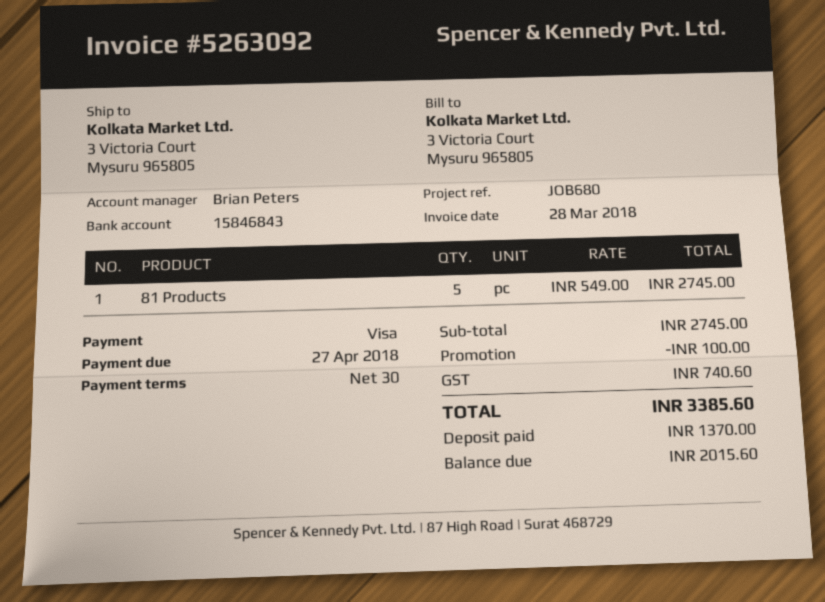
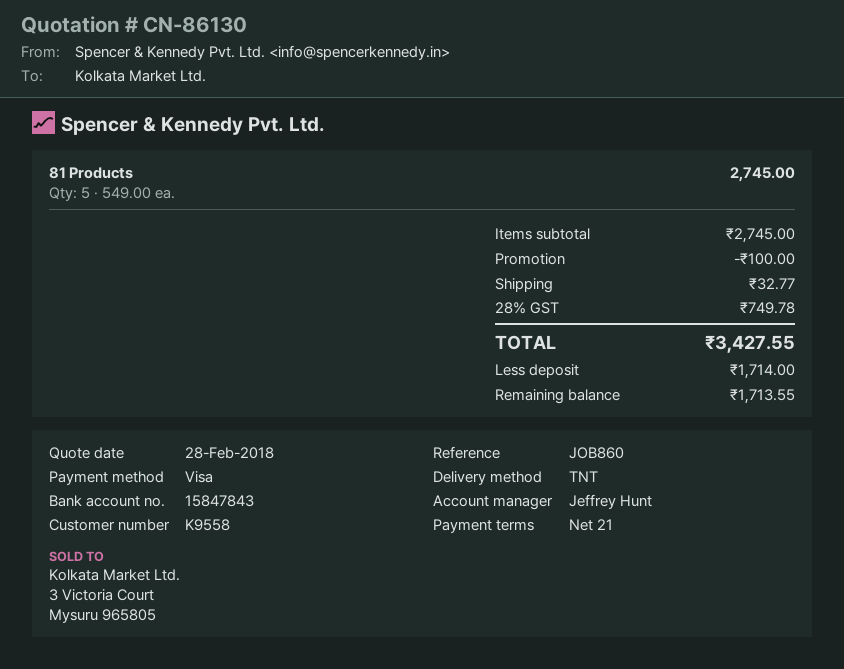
payment terms: 30 days -> 21 days
reference: JOB680 -> JOB860
sales rep: Brian Peters -> Jeffrey Hunt
bank account: 15846843 -> 15847843
shipping: none -> 32.77
tax: 740.60 -> 749.78
total: 3385.60 -> 3427.55
deposit: 1370.00 -> 1714.00
balance: 2015.60 -> 1713.55

